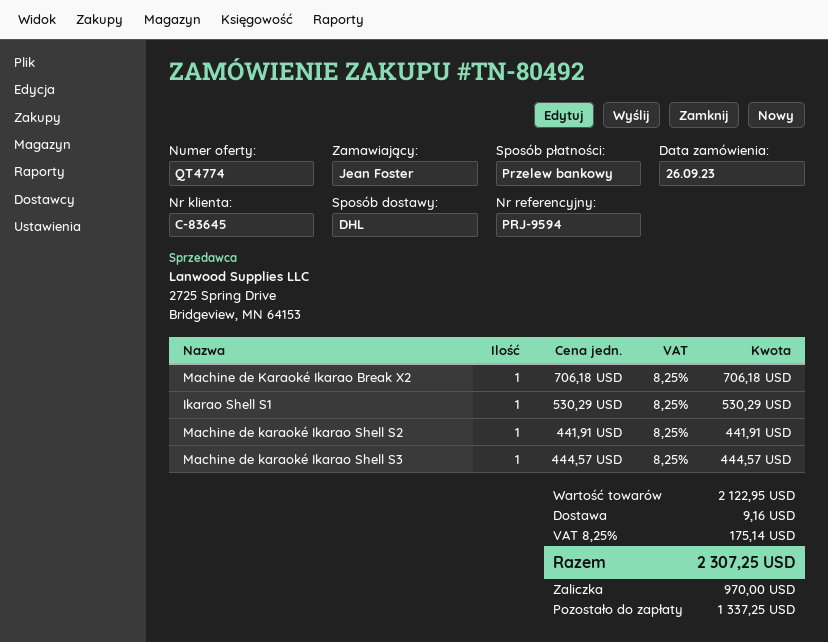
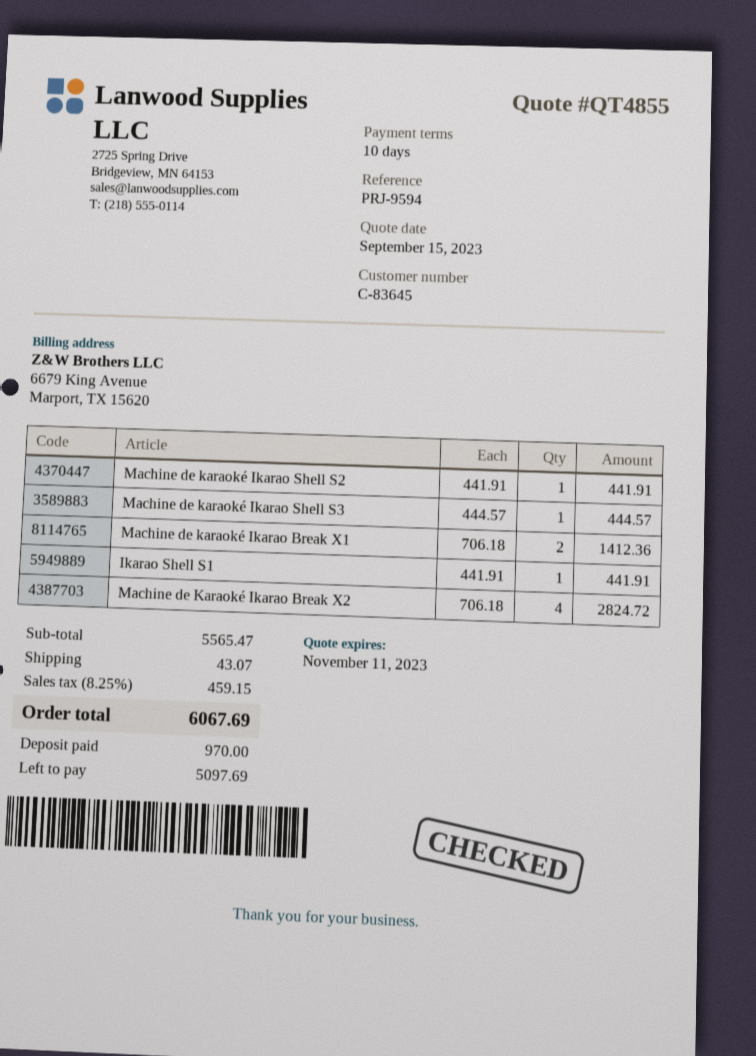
quote number: QT4774 -> QT4855
Machine de Karaoké Ikarao Break X2: 1 x 706.18 = 706.18 -> 4 x 706.18 = 2824.72
Ikarao Shell S1: 1 x 530.29 = 530.29 -> 1 x 441.91 = 441.91
Machine de karaoké Ikarao Break X1: none -> 2 x 706.18 = 1412.36
subtotal: 2122.95 -> 5565.47
shipping: 9.16 -> 43.07
tax: 8.25% = 175.14 -> 8.25% = 459.15
total: 2307.25 -> 6067.69
balance: 1337.25 -> 5097.69

